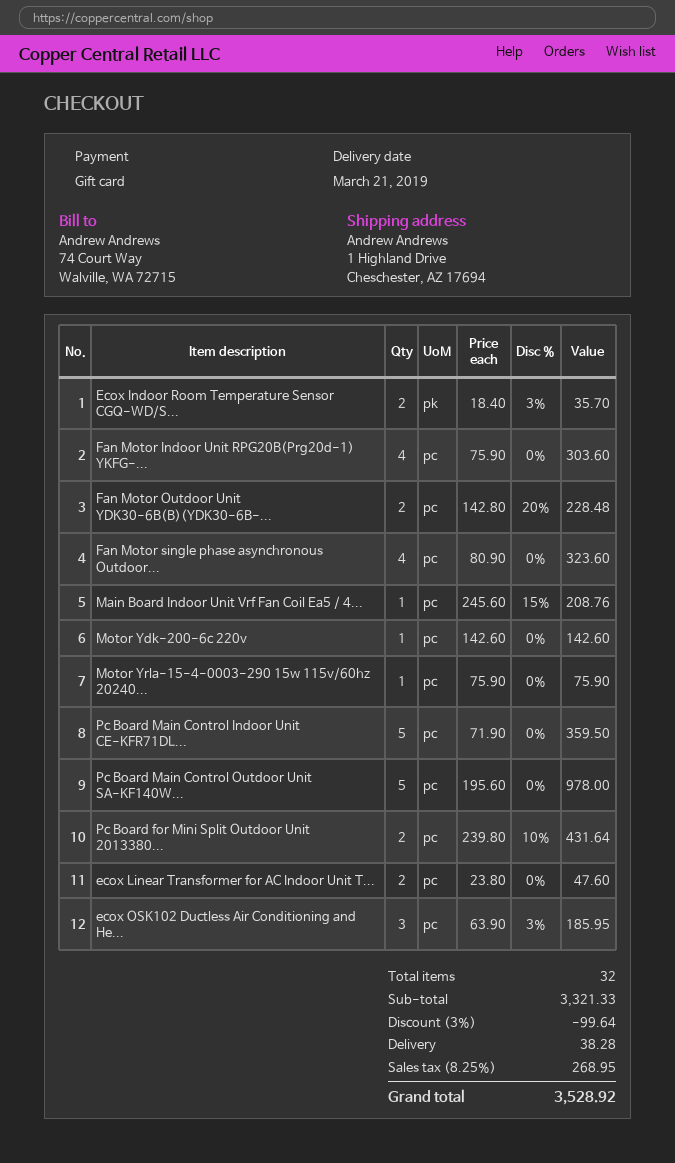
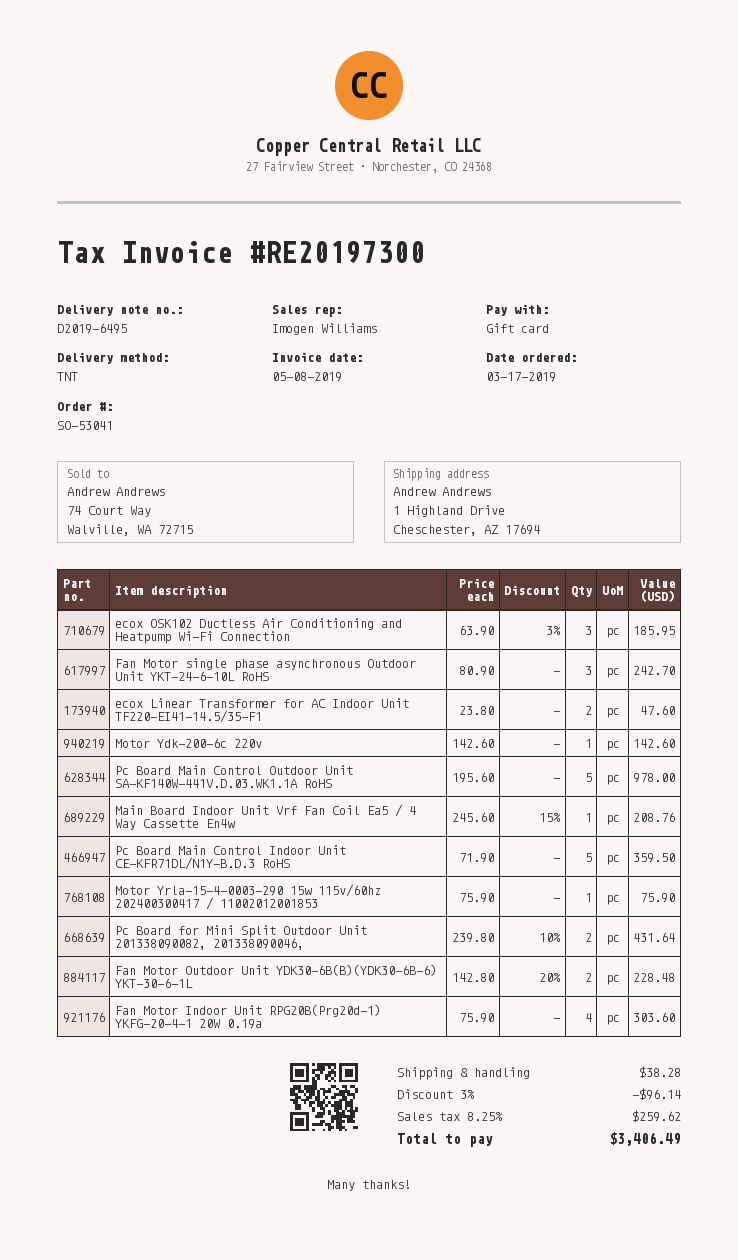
Ecox Indoor Room Temperature Sensor CGQ-WD/S...: 2 x 18.40 - 3% = 35.70 -> none
Fan Motor single phase asynchronous Outdoor...: 4 x 80.90 = 323.60 -> 3 x 80.90 = 242.70
discount: 3% = 99.64 -> 3% = 96.14
tax: 8.25% = 268.95 -> 8.25% = 259.62
total: 3528.92 -> 3406.49

